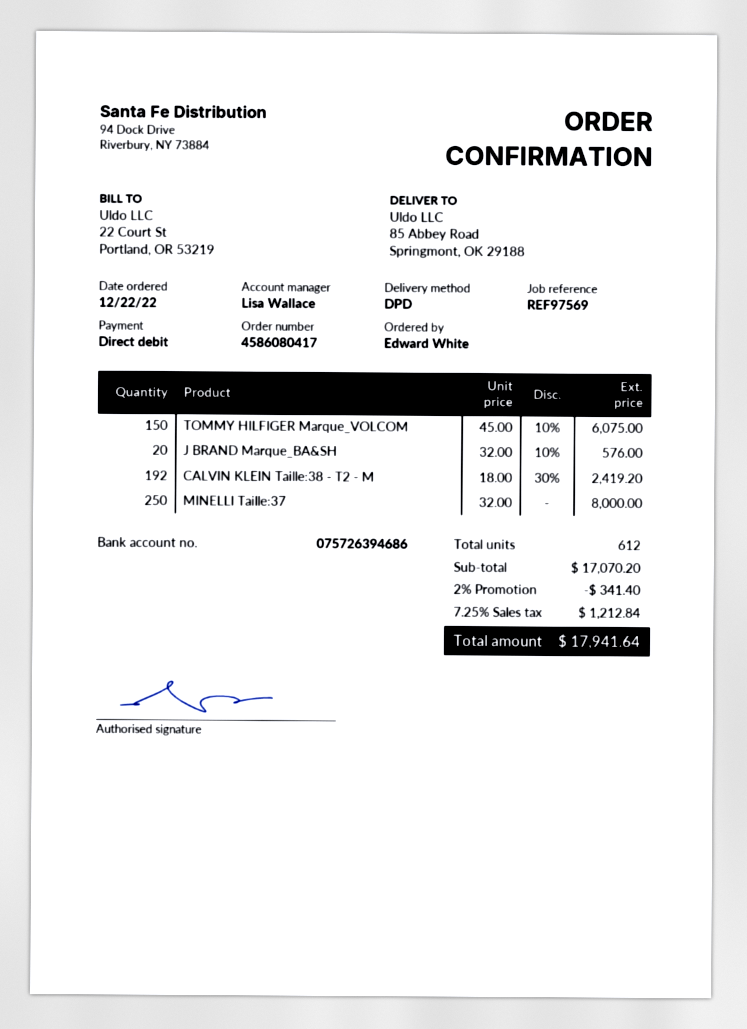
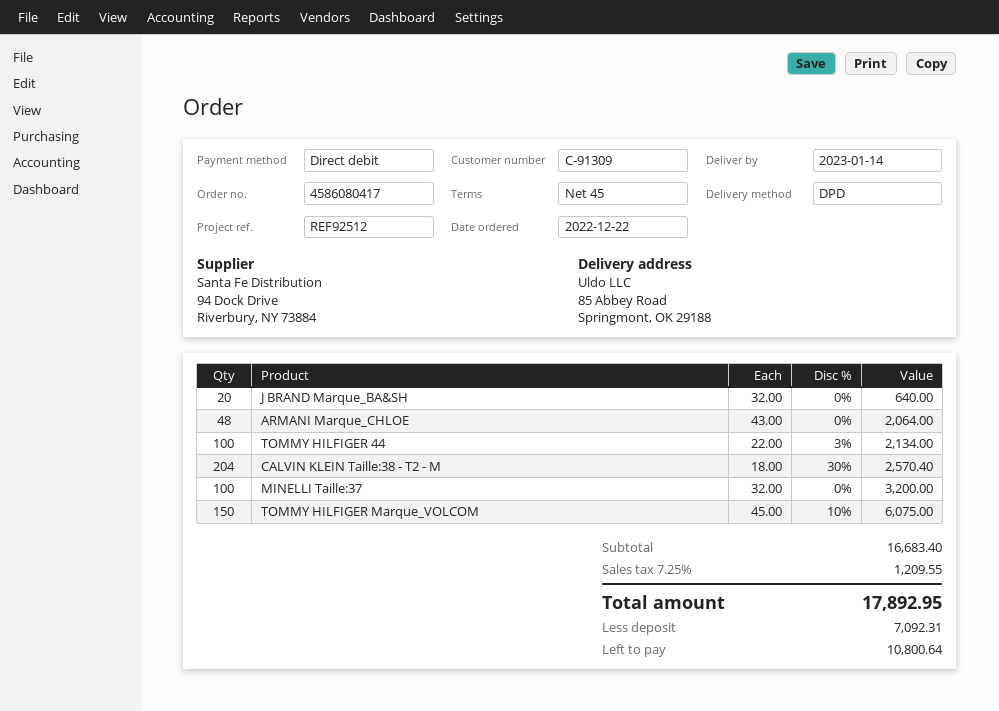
reference: REF97569 -> REF92512
J BRAND Marque_BA&SH: 20 x 32.00 - 10% = 576.00 -> 20 x 32.00 = 640.00
CALVIN KLEIN Taille:38 - T2 - M: 192 x 18.00 - 30% = 2419.20 -> 204 x 18.00 - 30% = 2570.40
MINELLI Taille:37: 250 x 32.00 = 8000.00 -> 100 x 32.00 = 3200.00
ARMANI Marque_CHLOE: none -> 48 x 43.00 = 2064.00
TOMMY HILFIGER 44: none -> 100 x 22.00 - 3% = 2134.00
subtotal: 17070.20 -> 16683.40
discount: 2% = 341.40 -> none
tax: 7.25% = 1212.84 -> 7.25% = 1209.55
total: 17941.64 -> 17892.95

